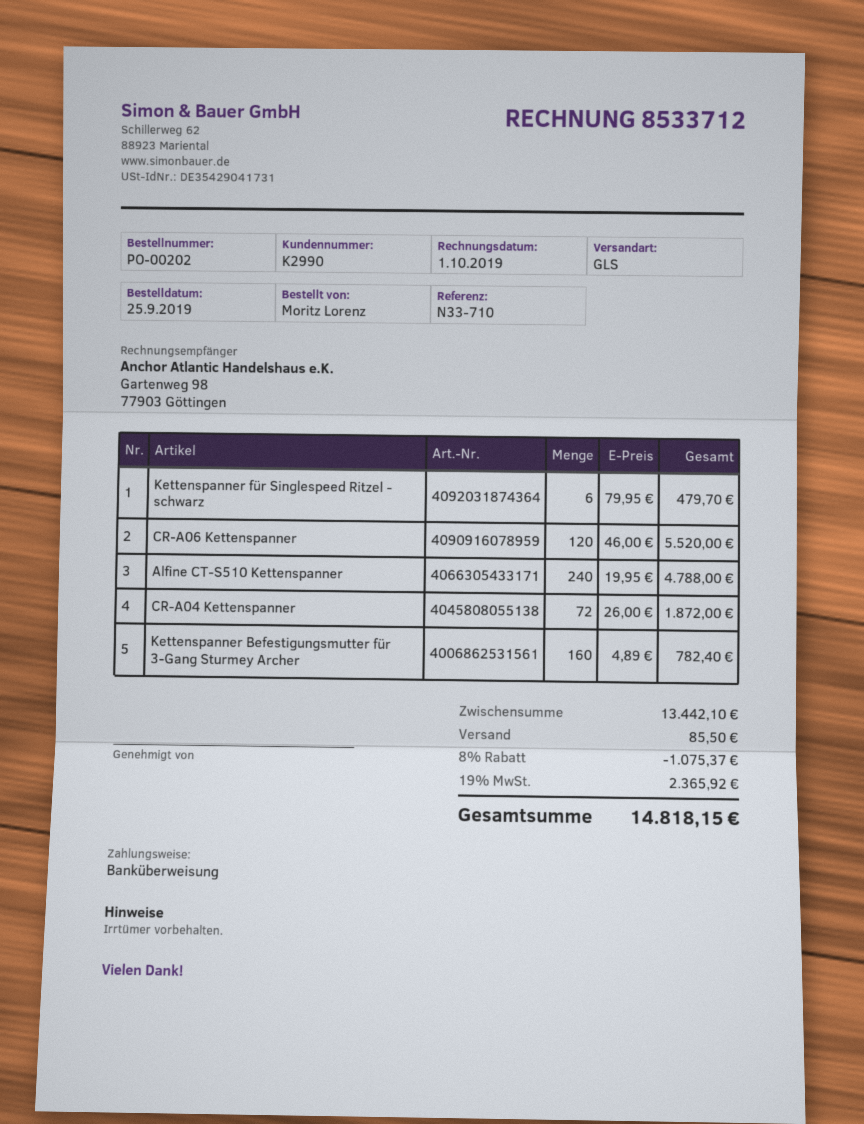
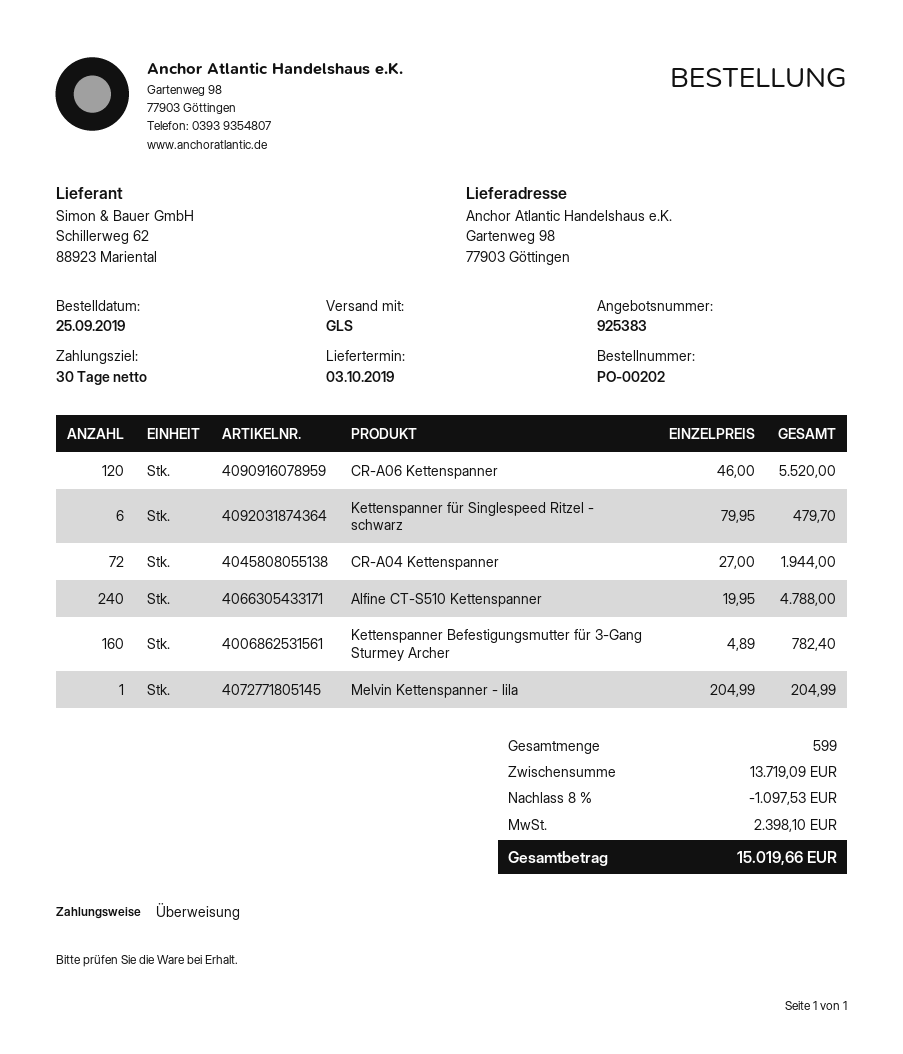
CR-A04 Kettenspanner: 72 x 26.00 = 1872.00 -> 72 x 27.00 = 1944.00
Melvin Kettenspanner - lila: none -> 1 x 204.99 = 204.99
subtotal: 13442.10 -> 13719.09
discount: 8% = 1075.37 -> 8% = 1097.53
shipping: 85.50 -> none
tax: 2365.92 -> 2398.10
total: 14818.15 -> 15019.66

